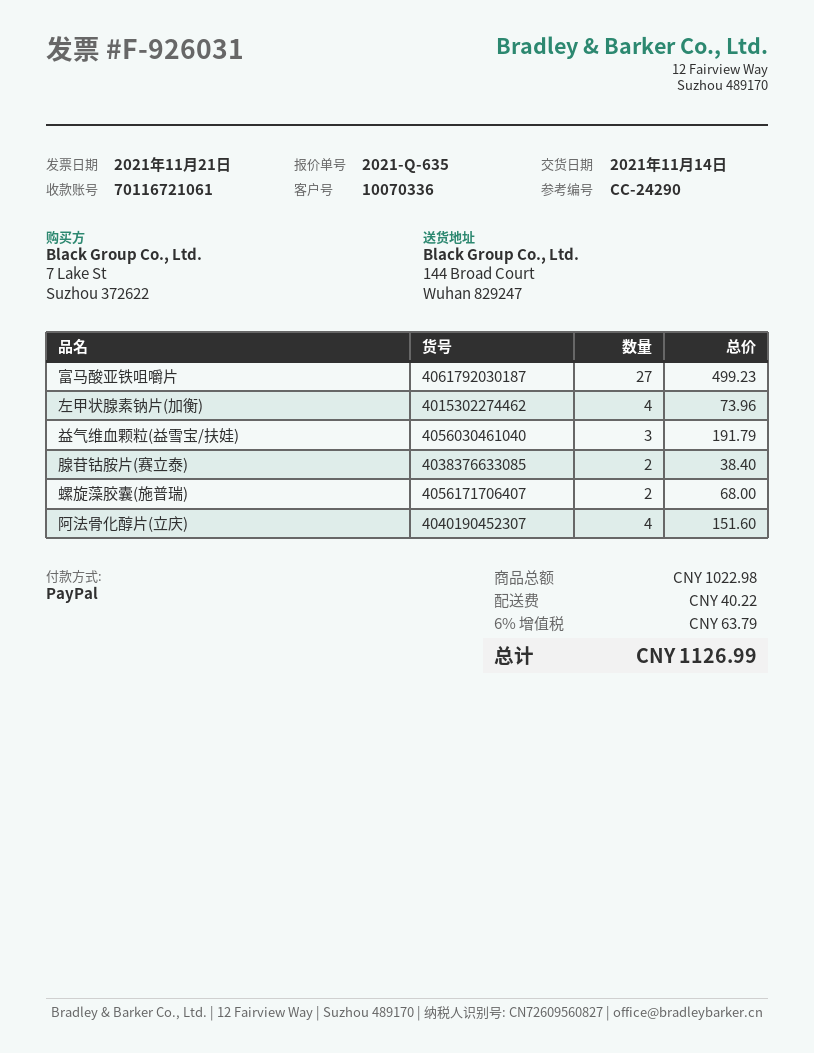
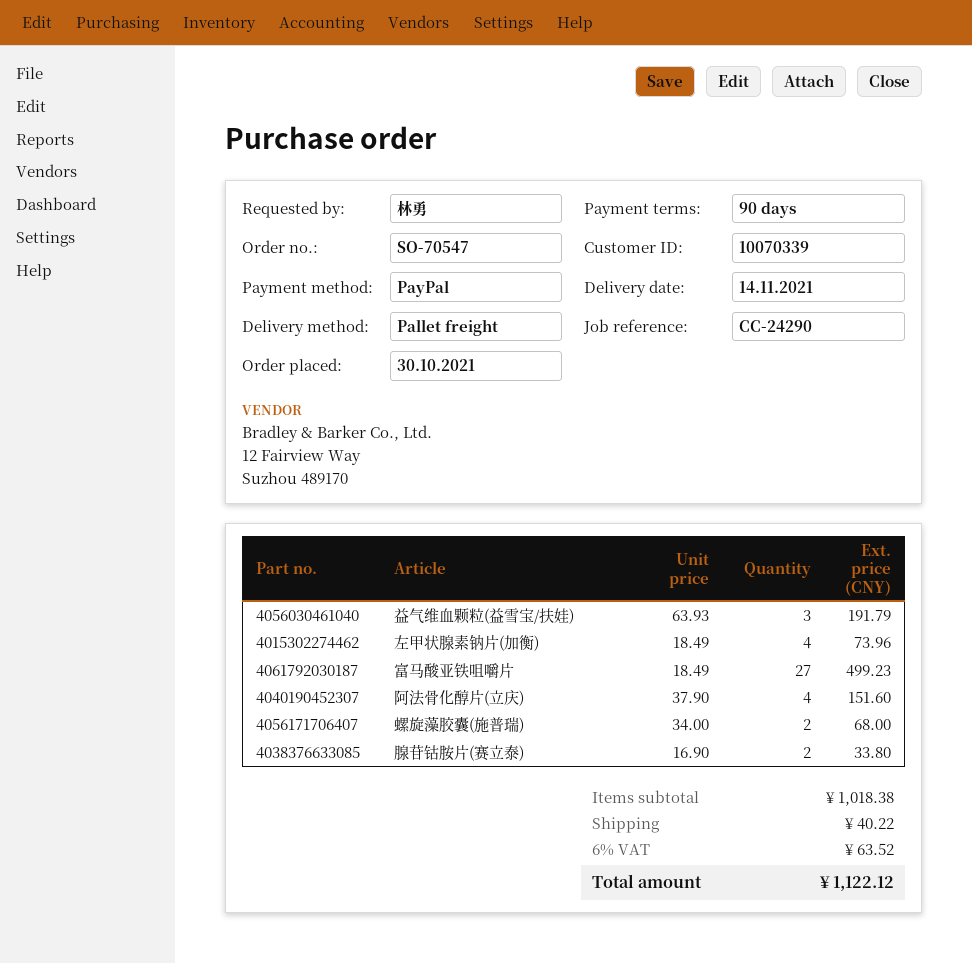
customer number: 10070336 -> 10070339
腺苷钴胺片(赛立泰): 2 for 38.40 -> 2 for 33.80
subtotal: 1022.98 -> 1018.38
tax: 6% = 63.79 -> 6% = 63.52
total: 1126.99 -> 1122.12

